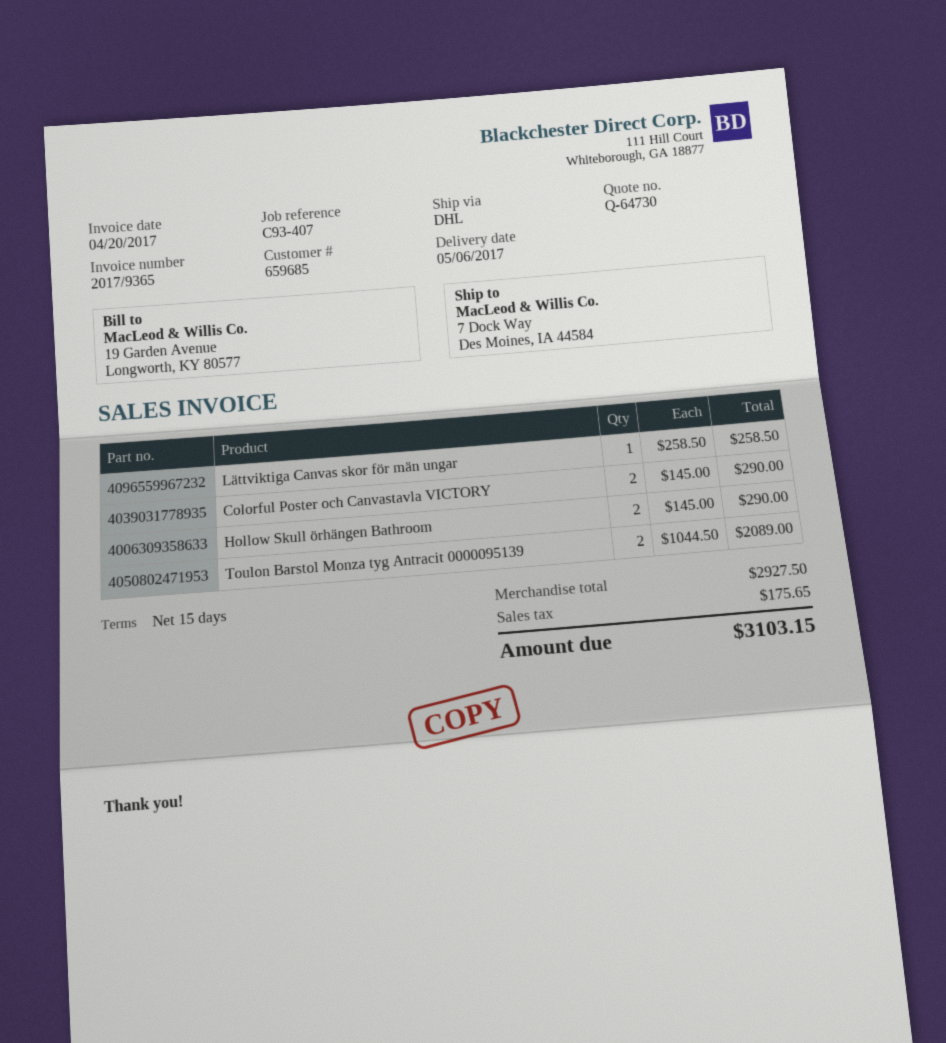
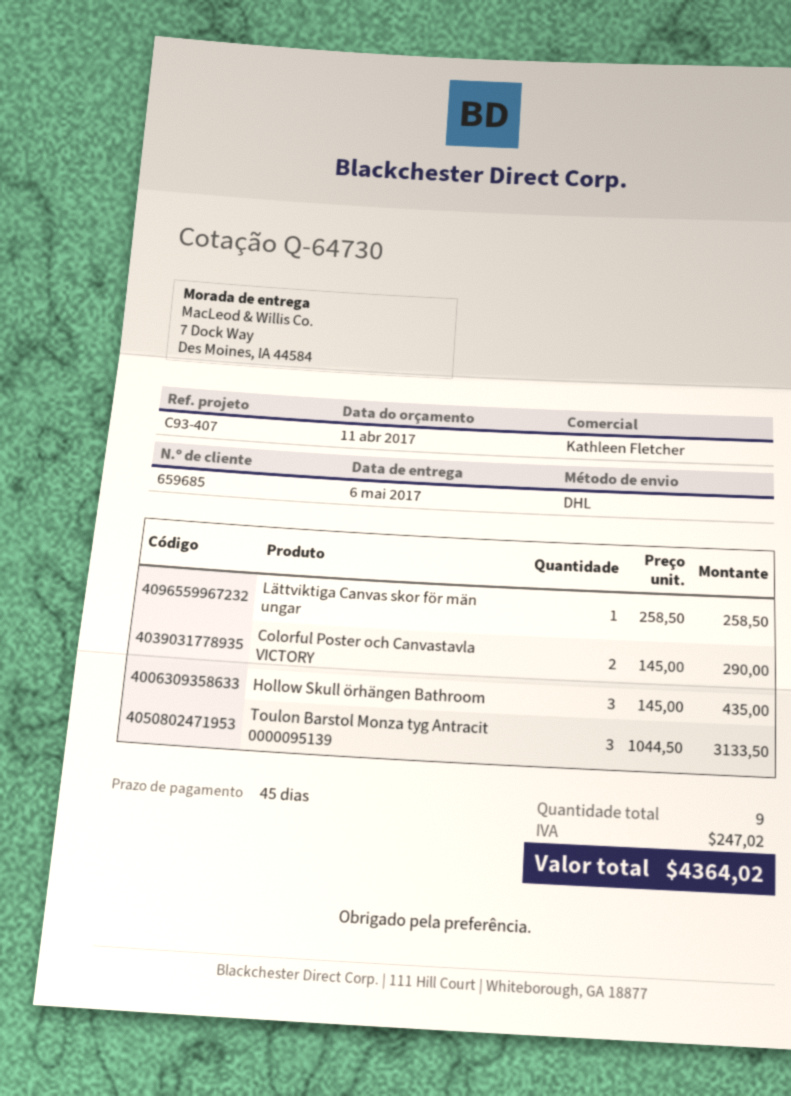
payment terms: 15 days -> 45 days
Hollow Skull örhängen Bathroom: 2 x 145.00 = 290.00 -> 3 x 145.00 = 435.00
Toulon Barstol Monza tyg Antracit 0000095139: 2 x 1044.50 = 2089.00 -> 3 x 1044.50 = 3133.50
tax: 175.65 -> 247.02
total: 3103.15 -> 4364.02

